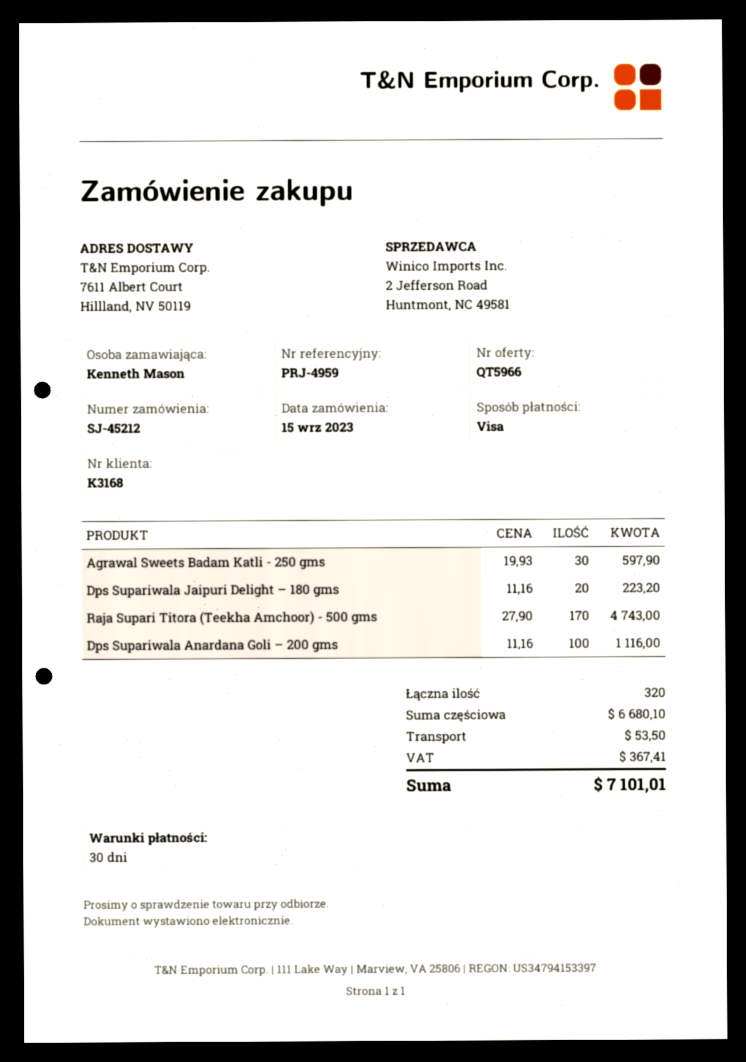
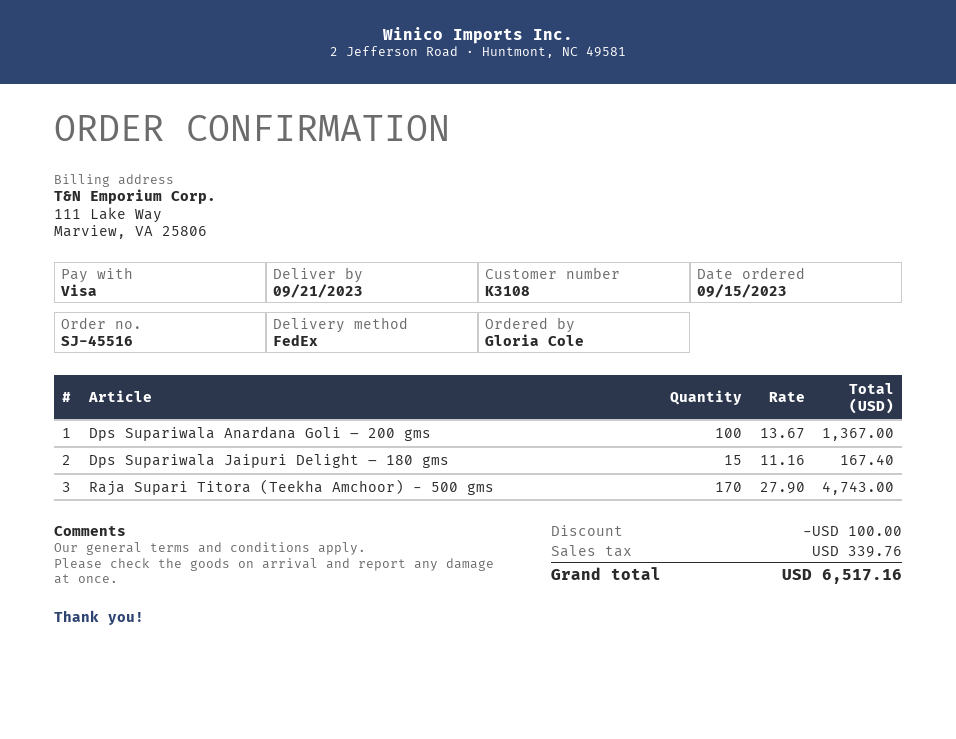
order number: SJ-45212 -> SJ-45516
customer number: K3168 -> K3108
ordered by: Kenneth Mason -> Gloria Cole
Agrawal Sweets Badam Katli - 250 gms: 30 x 19.93 = 597.90 -> none
Dps Supariwala Jaipuri Delight – 180 gms: 20 x 11.16 = 223.20 -> 15 x 11.16 = 167.40
Dps Supariwala Anardana Goli – 200 gms: 100 x 11.16 = 1116.00 -> 100 x 13.67 = 1367.00
discount: none -> 100.00
shipping: 53.50 -> none
tax: 367.41 -> 339.76
total: 7101.01 -> 6517.16

